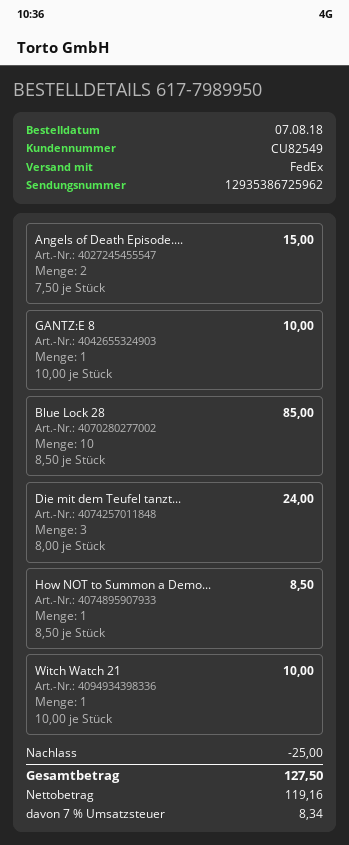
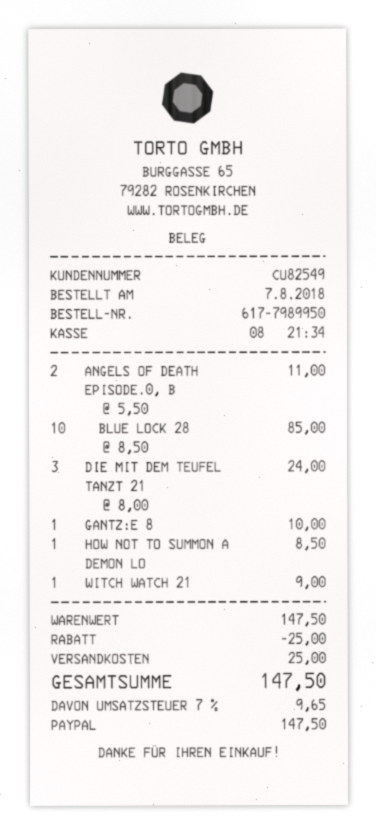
Angels of Death Episode....: 2 x 7.50 = 15.00 -> 2 x 5.50 = 11.00
Witch Watch 21: 1 x 10.00 = 10.00 -> 1 x 9.00 = 9.00
shipping: none -> 25.00
tax: 7% = 8.34 -> 7% = 9.65
total: 127.50 -> 147.50

